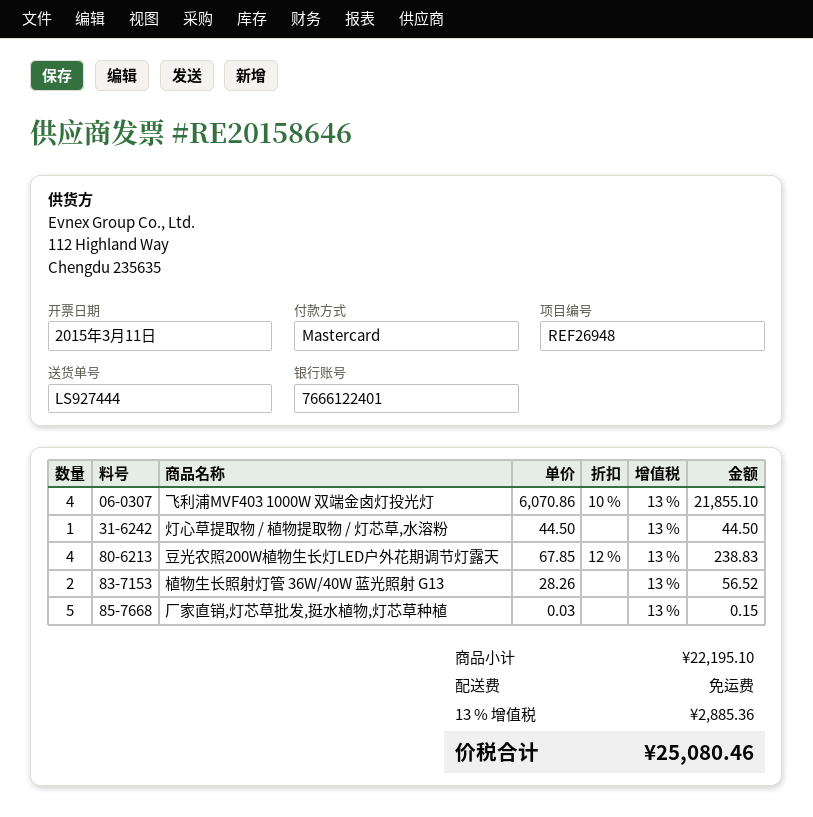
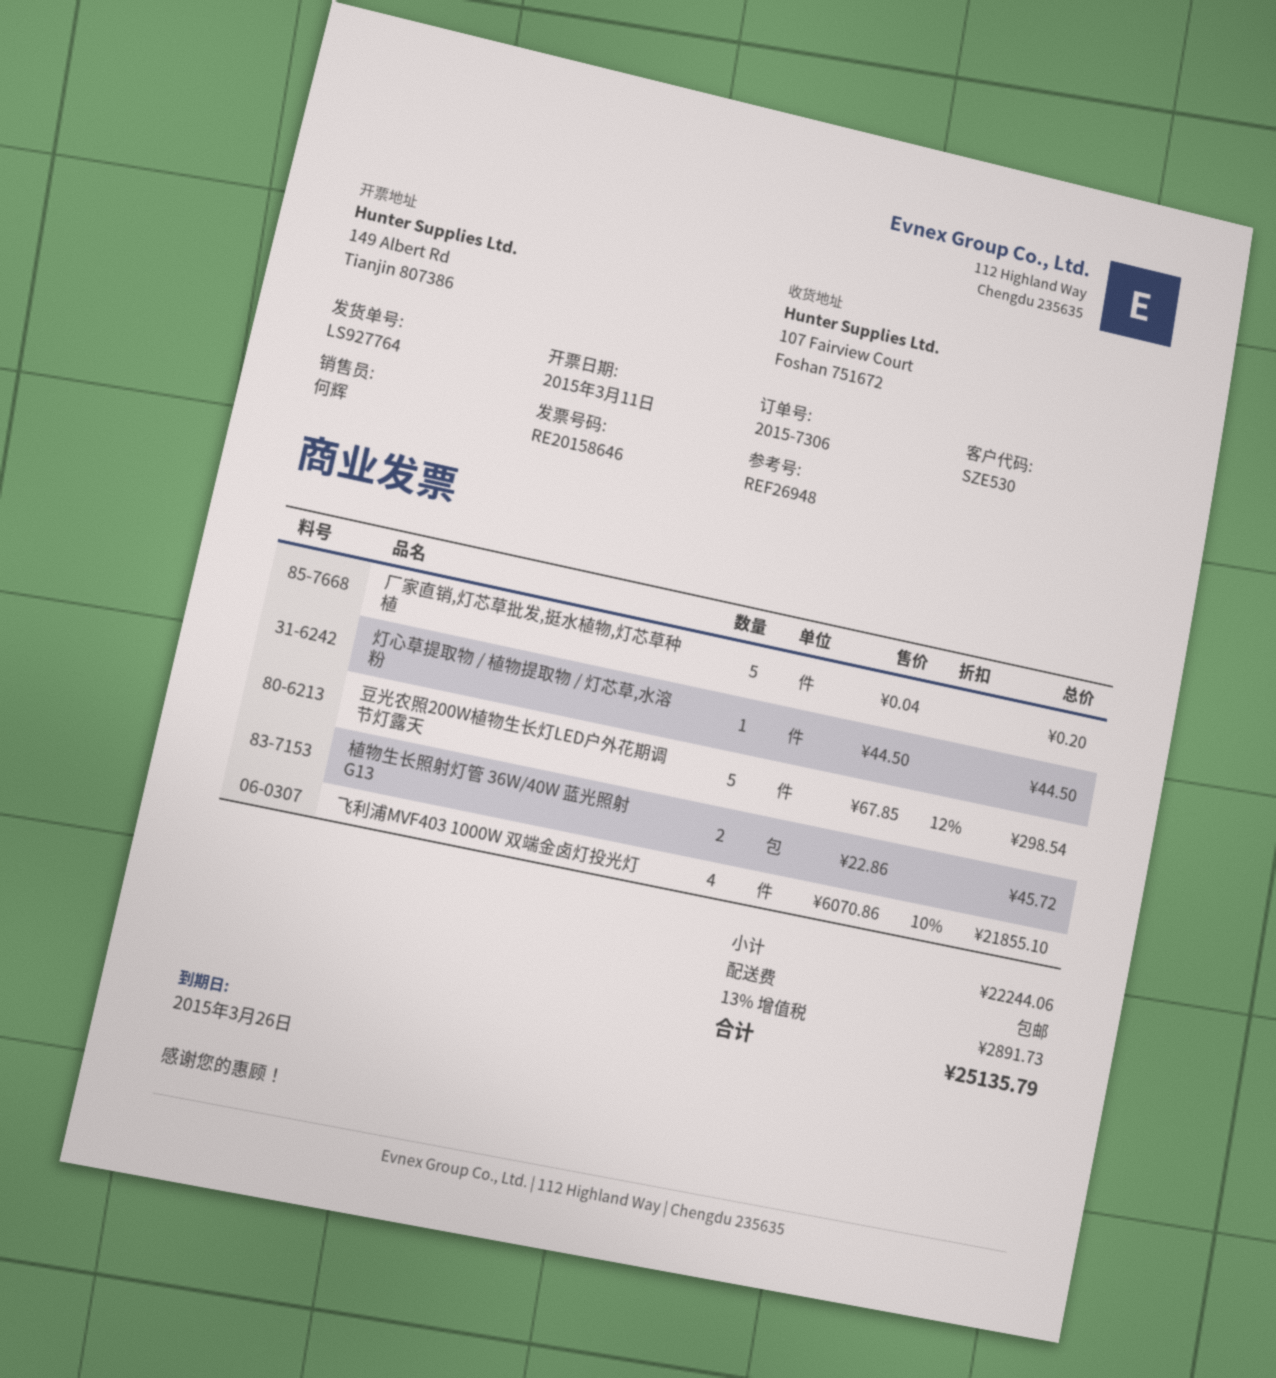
delivery note number: LS927444 -> LS927764
豆光农照200W植物生长灯LED户外花期调节灯露天: 4 x 67.85 - 12% = 238.83 -> 5 x 67.85 - 12% = 298.54
植物生长照射灯管 36W/40W 蓝光照射 G13: 2 x 28.26 = 56.52 -> 2 x 22.86 = 45.72
厂家直销,灯芯草批发,挺水植物,灯芯草种植: 5 x 0.03 = 0.15 -> 5 x 0.04 = 0.20
subtotal: 22195.10 -> 22244.06
tax: 13% = 2885.36 -> 13% = 2891.73
total: 25080.46 -> 25135.79

